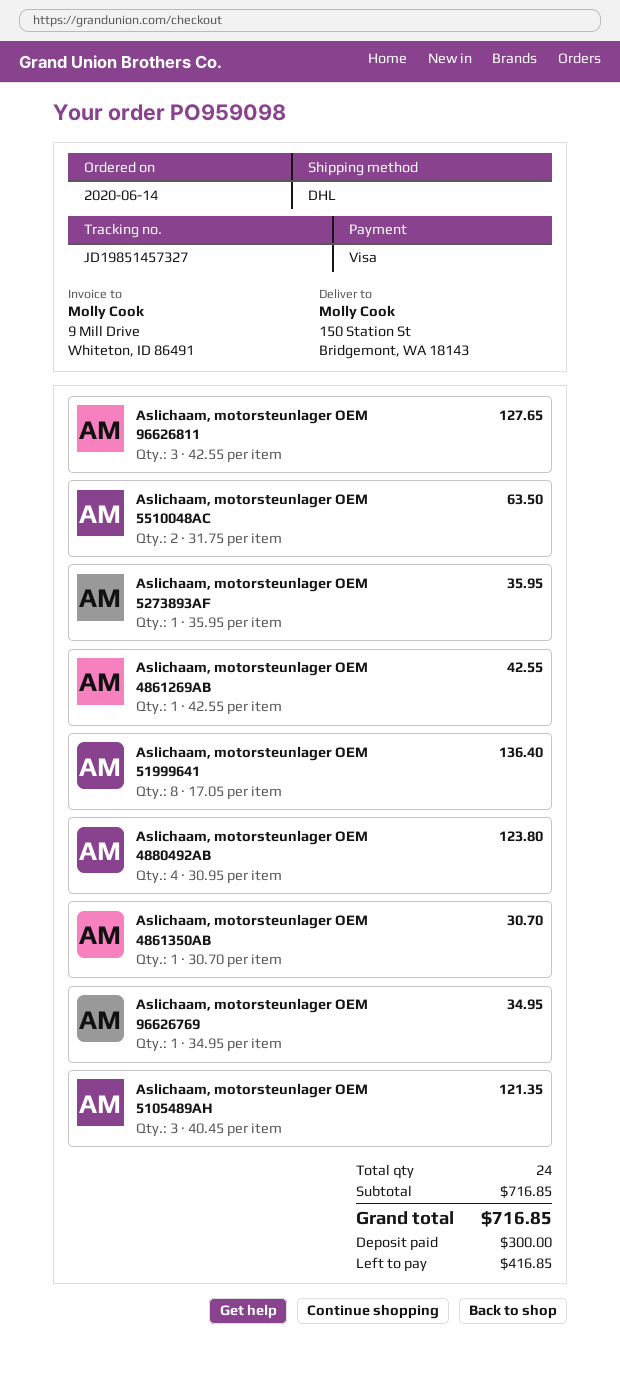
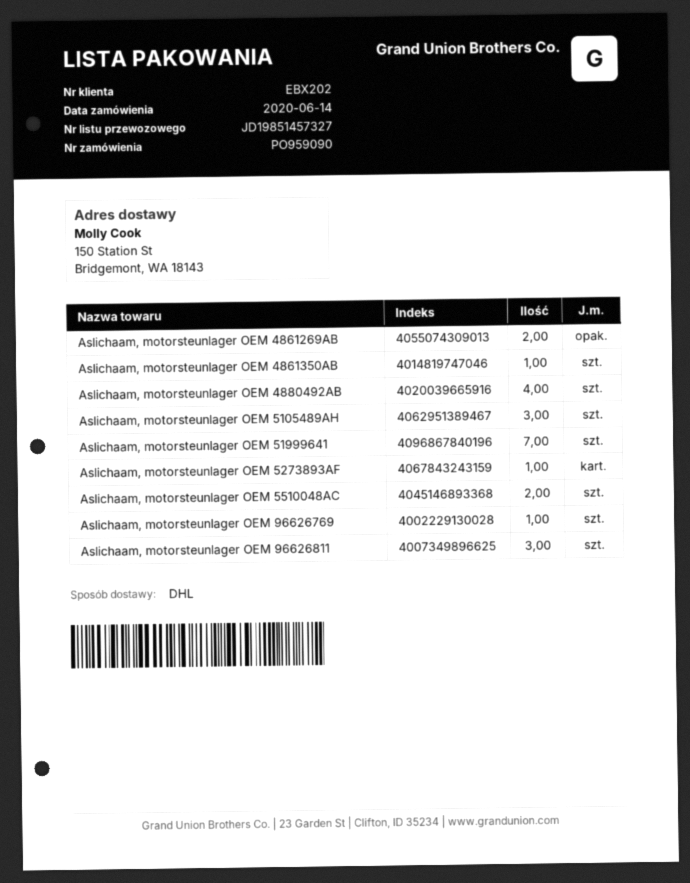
order number: PO959098 -> PO959090
Aslichaam, motorsteunlager OEM 4861269AB: 1 -> 2
Aslichaam, motorsteunlager OEM 51999641: 8 -> 7

